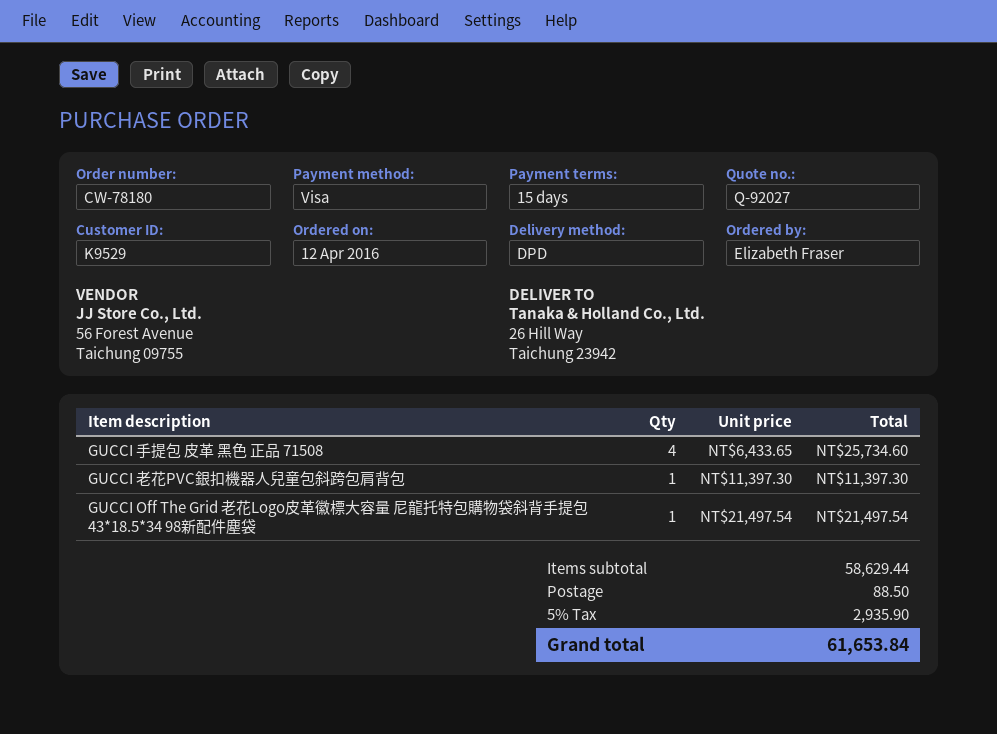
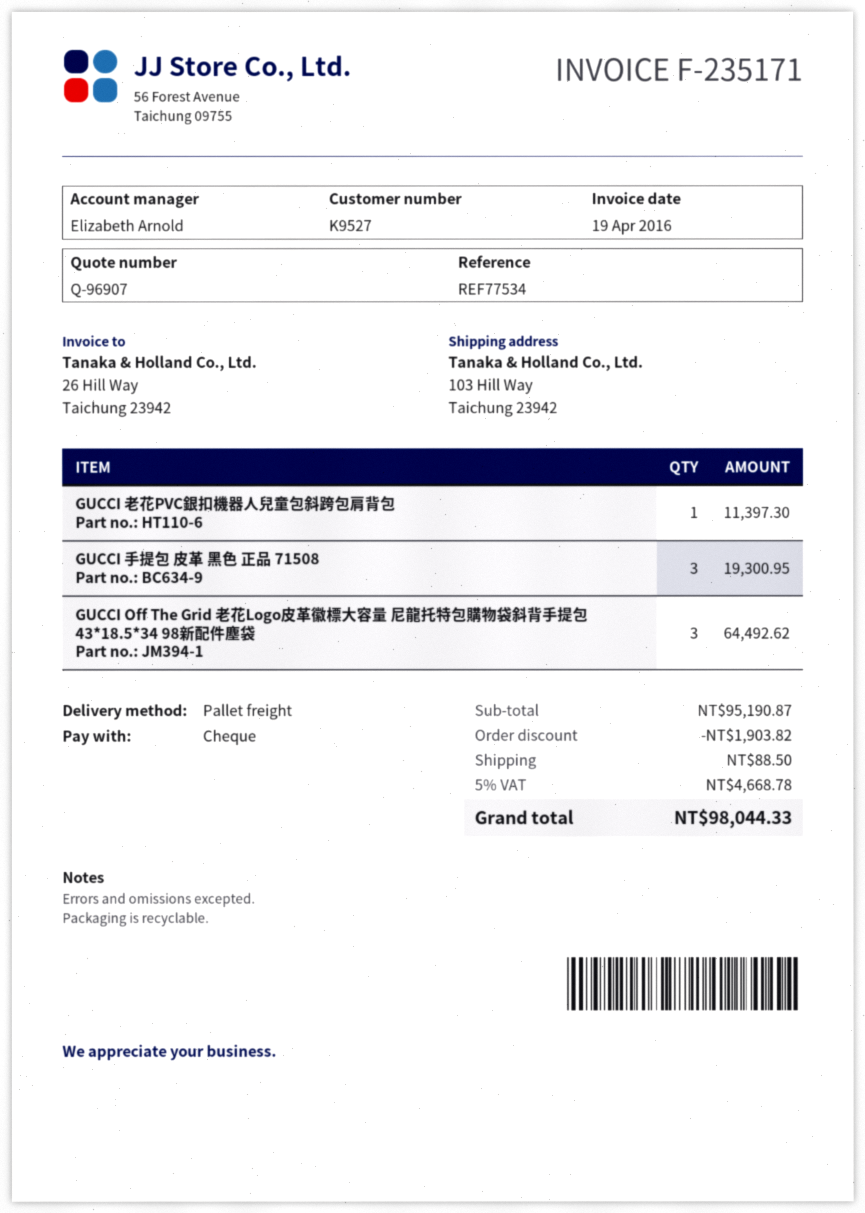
quote number: Q-92027 -> Q-96907
customer number: K9529 -> K9527
payment method: Visa -> cheque
shipping method: DPD -> pallet freight
ship to: 26 Hill Way, Taichung 23942 -> 103 Hill Way, Taichung 23942
GUCCI 手提包 皮革 黑色 正品 71508: 4 for 25734.60 -> 3 for 19300.95
GUCCI Off The Grid 老花Logo皮革徽標大容量 尼龍托特包購物袋斜背手提包 43*18.5*34 98新配件塵袋: 1 for 21497.54 -> 3 for 64492.62
subtotal: 58629.44 -> 95190.87
discount: none -> 1903.82
tax: 5% = 2935.90 -> 5% = 4668.78
total: 61653.84 -> 98044.33

